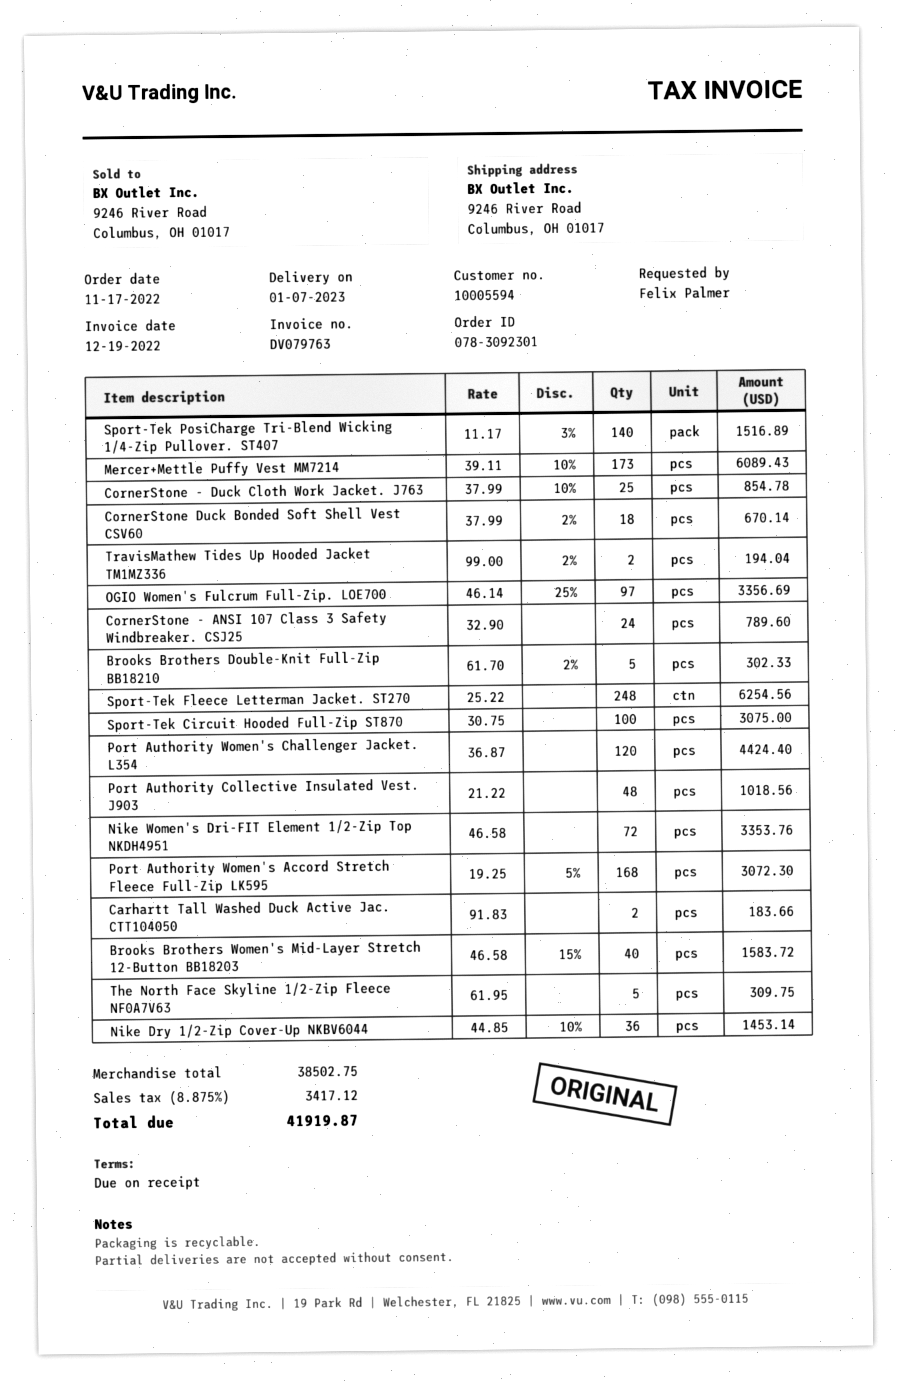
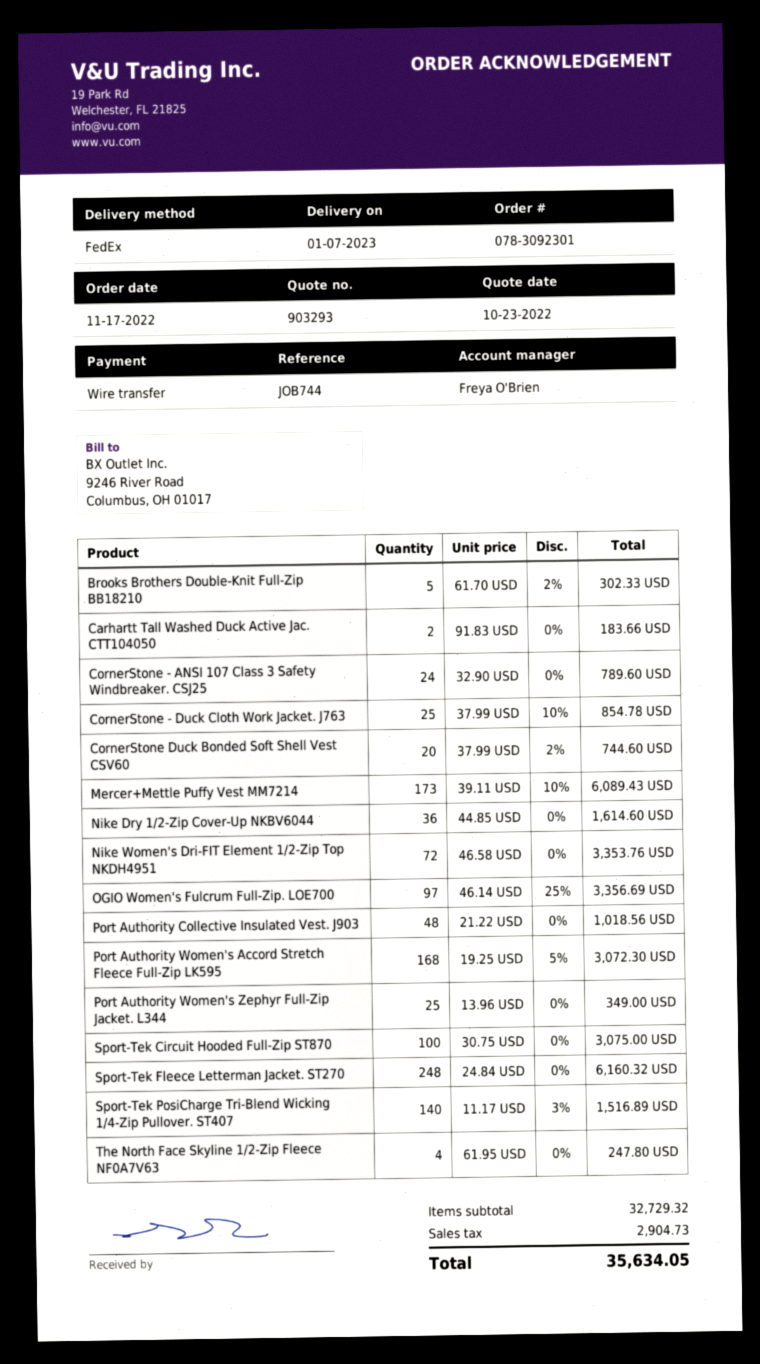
CornerStone Duck Bonded Soft Shell Vest CSV60: 18 x 37.99 - 2% = 670.14 -> 20 x 37.99 - 2% = 744.60
TravisMathew Tides Up Hooded Jacket TM1MZ336: 2 x 99.00 - 2% = 194.04 -> none
Sport-Tek Fleece Letterman Jacket. ST270: 248 x 25.22 = 6254.56 -> 248 x 24.84 = 6160.32
Port Authority Women's Challenger Jacket. L354: 120 x 36.87 = 4424.40 -> none
Brooks Brothers Women's Mid-Layer Stretch 12-Button BB18203: 40 x 46.58 - 15% = 1583.72 -> none
The North Face Skyline 1/2-Zip Fleece NF0A7V63: 5 x 61.95 = 309.75 -> 4 x 61.95 = 247.80
Nike Dry 1/2-Zip Cover-Up NKBV6044: 36 x 44.85 - 10% = 1453.14 -> 36 x 44.85 = 1614.60
Port Authority Women's Zephyr Full-Zip Jacket. L344: none -> 25 x 13.96 = 349.00
subtotal: 38502.75 -> 32729.32
tax: 3417.12 -> 2904.73
total: 41919.87 -> 35634.05

